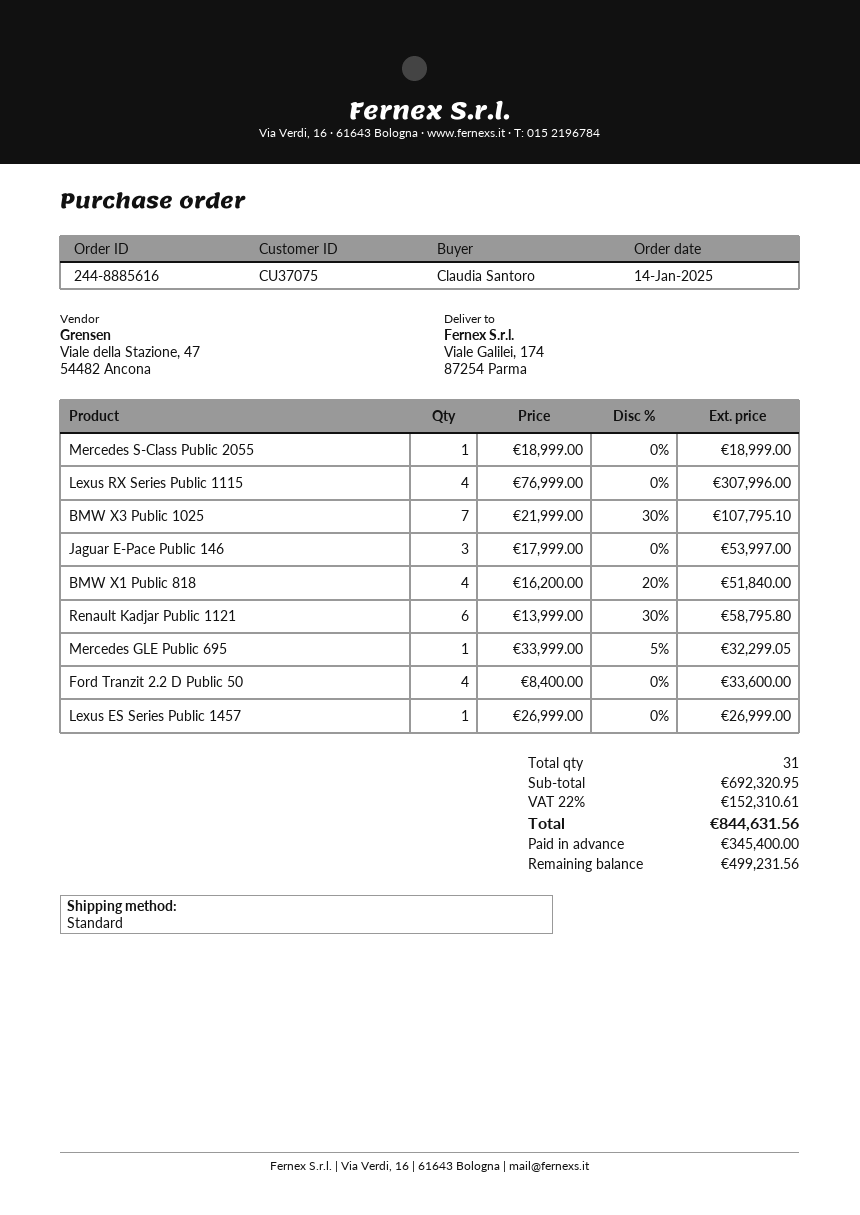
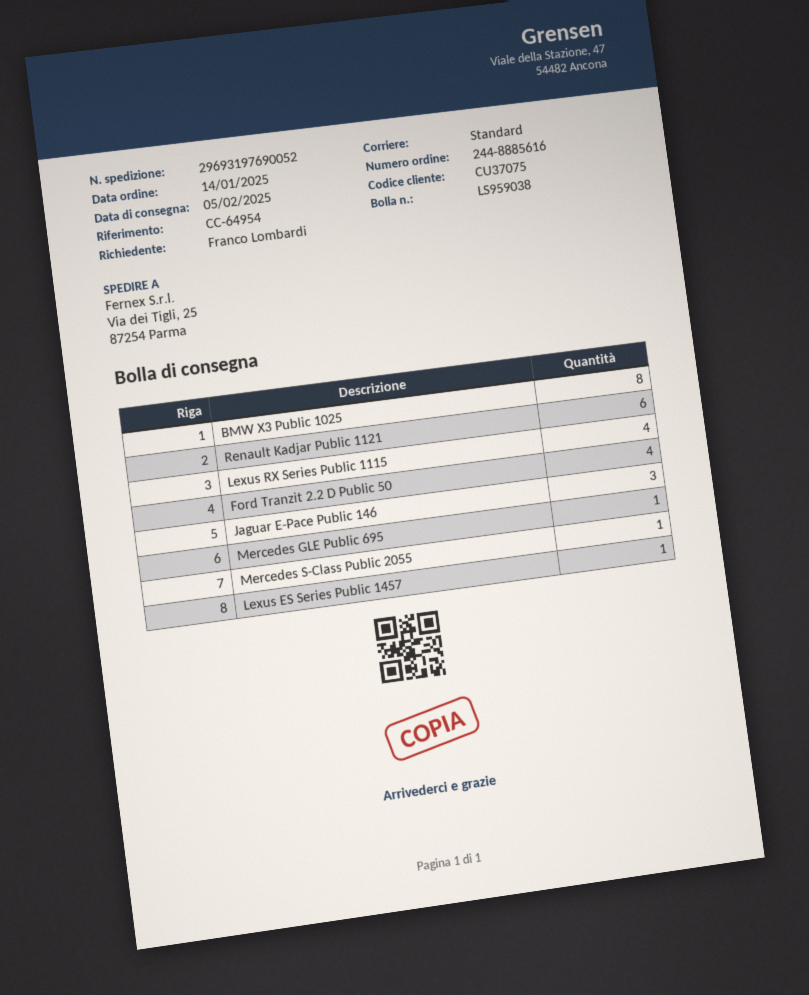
ordered by: Claudia Santoro -> Franco Lombardi
ship to: Viale Galilei, 174, 87254 Parma -> Via dei Tigli, 25, 87254 Parma
BMW X3 Public 1025: 7 -> 8
BMW X1 Public 818: 4 -> none

